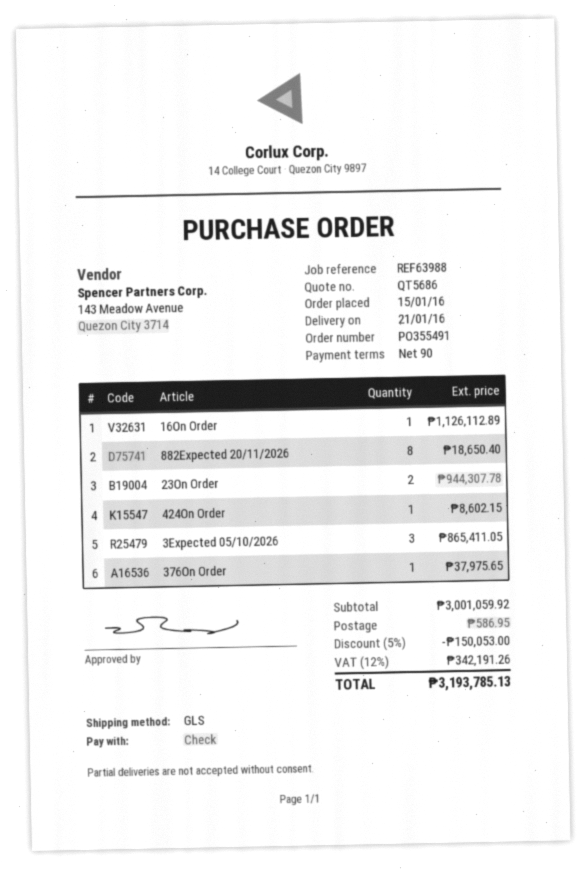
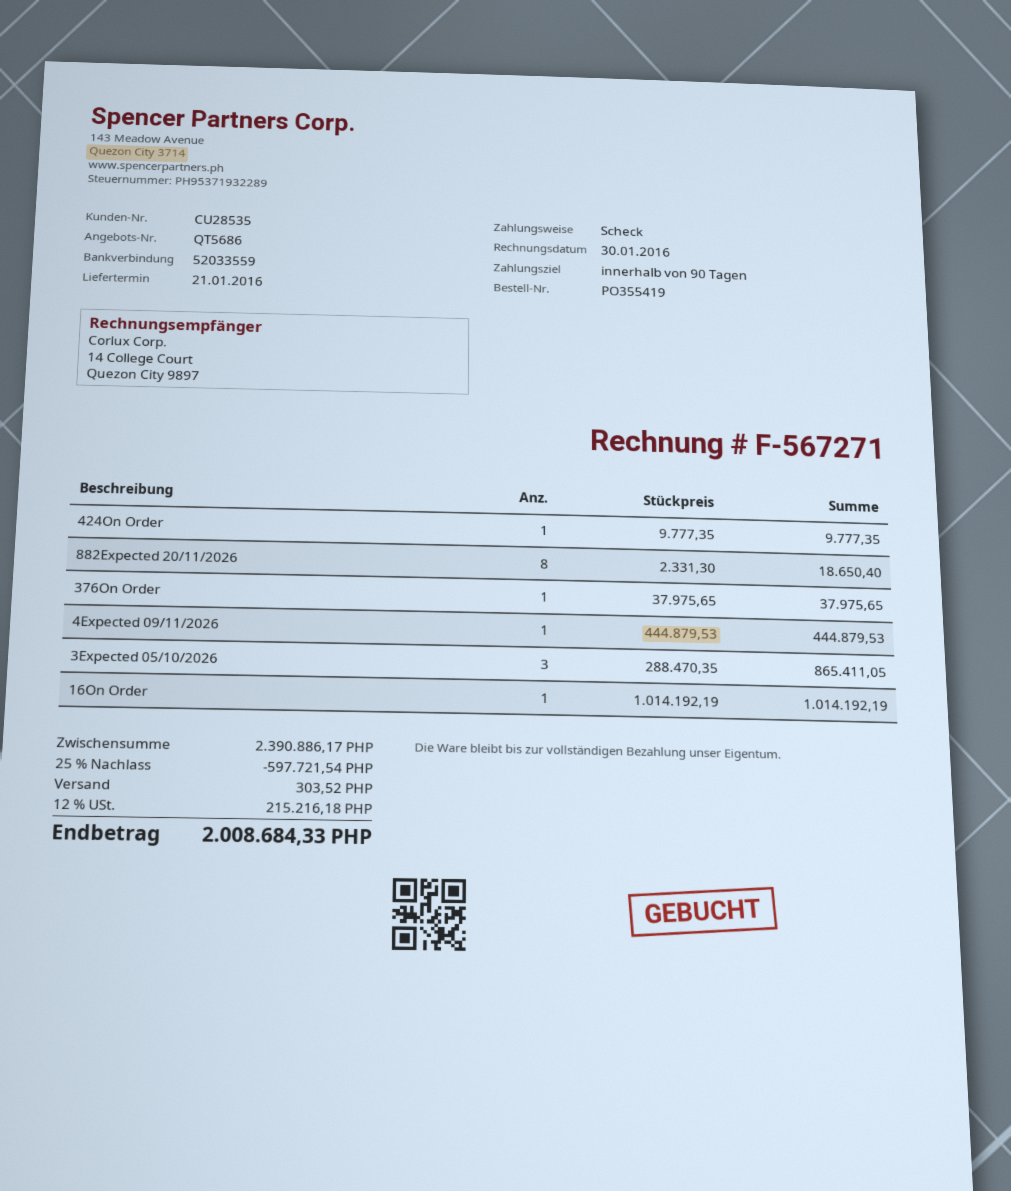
order number: PO355491 -> PO355419
16On Order: 1 for 1126112.89 -> 1 for 1014192.19
23On Order: 2 for 944307.78 -> none
424On Order: 1 for 8602.15 -> 1 for 9777.35
4Expected 09/11/2026: none -> 1 for 444879.53
subtotal: 3001059.92 -> 2390886.17
discount: 5% = 150053.00 -> 25% = 597721.54
shipping: 586.95 -> 303.52
tax: 12% = 342191.26 -> 12% = 215216.18
total: 3193785.13 -> 2008684.33

